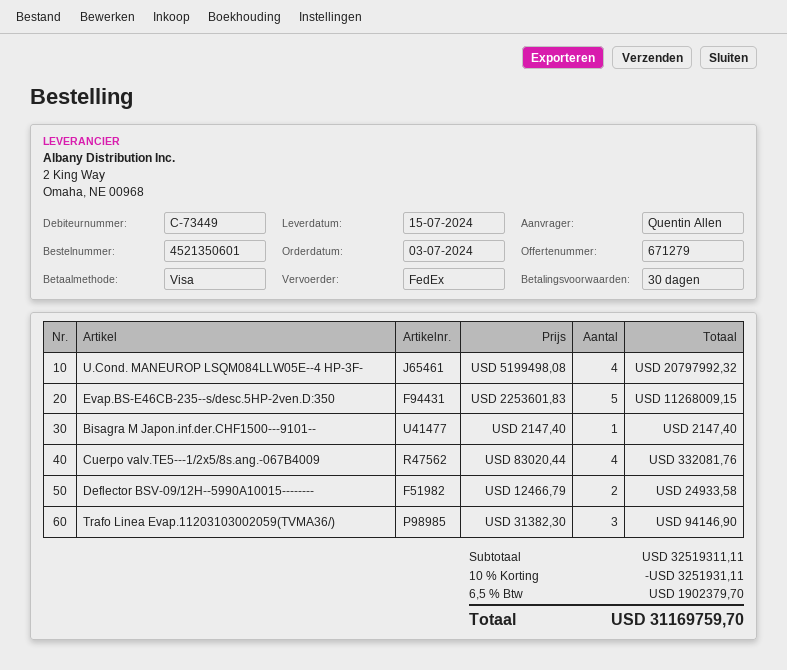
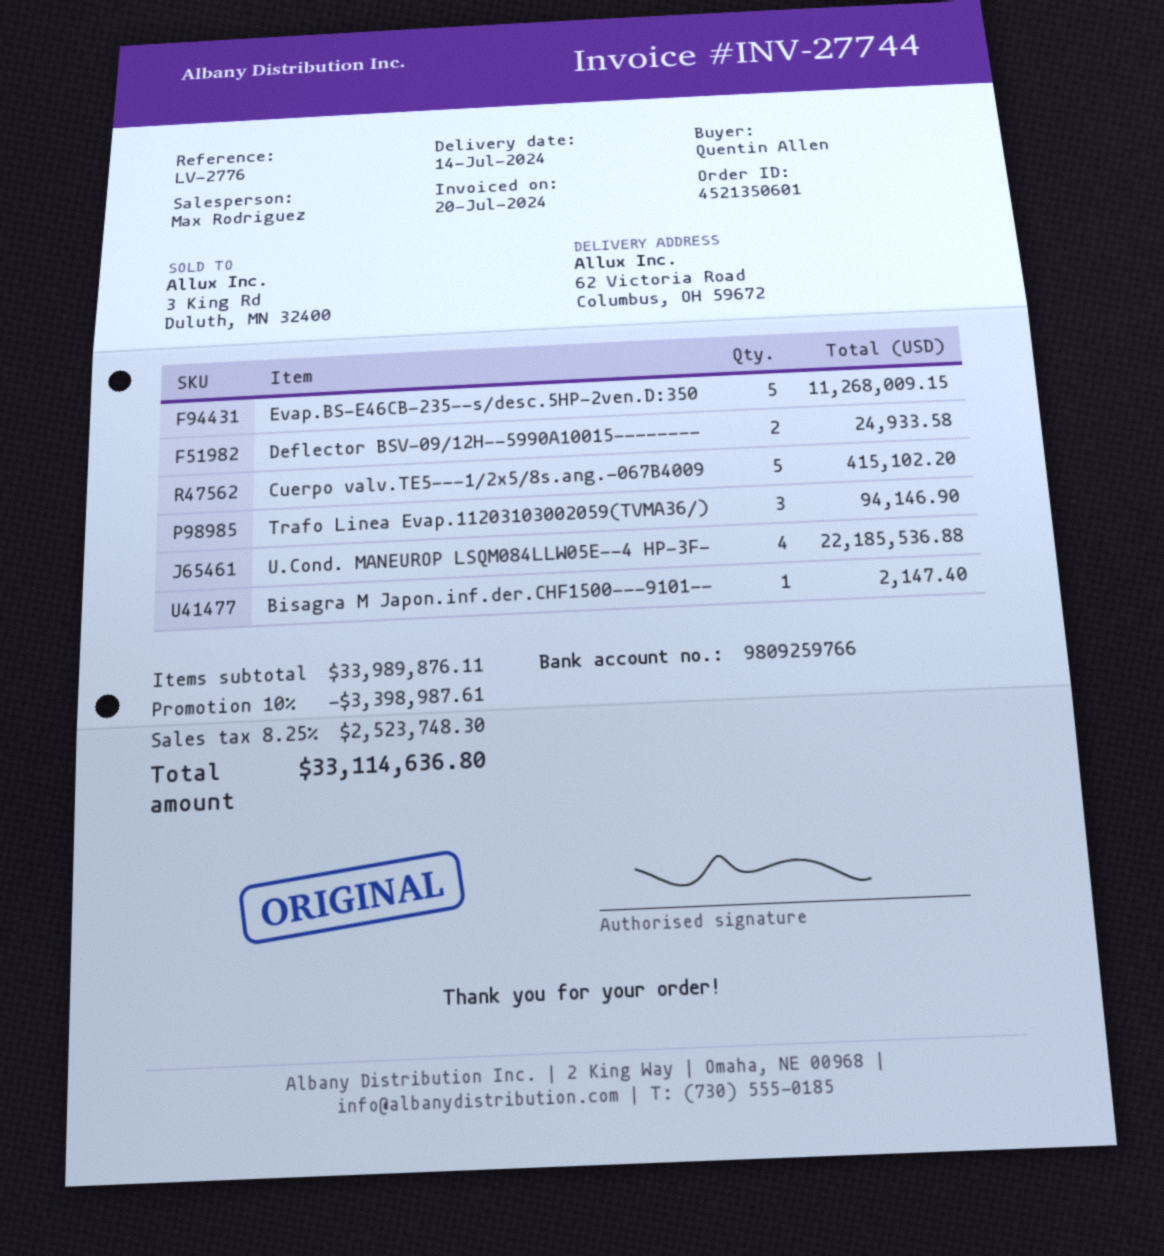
delivery date: 2024-07-15 -> 2024-07-14
U.Cond. MANEUROP LSQM084LLW05E--4 HP-3F-: 4 for 20797992.32 -> 4 for 22185536.88
Cuerpo valv.TE5---1/2x5/8s.ang.-067B4009: 4 for 332081.76 -> 5 for 415102.20
subtotal: 32519311.11 -> 33989876.11
discount: 10% = 3251931.11 -> 10% = 3398987.61
tax: 6.5% = 1902379.70 -> 8.25% = 2523748.30
total: 31169759.70 -> 33114636.80

